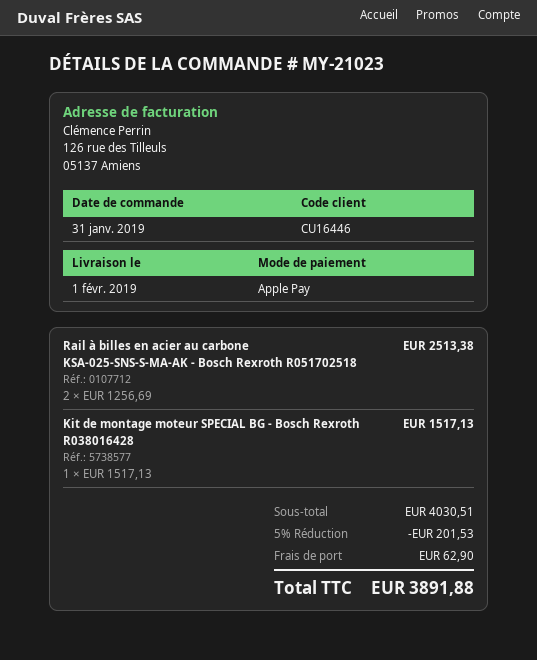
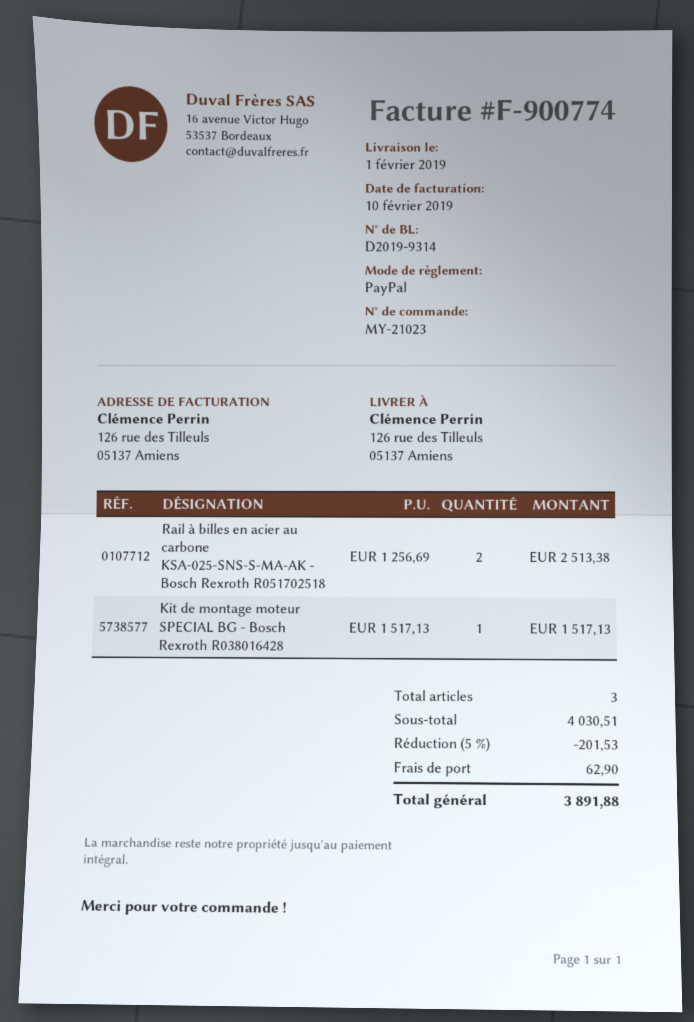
payment method: Apple Pay -> PayPal

